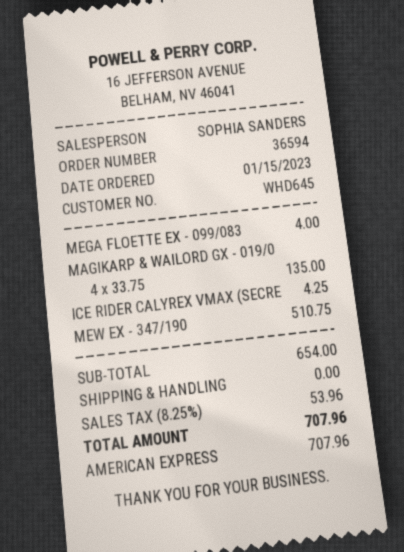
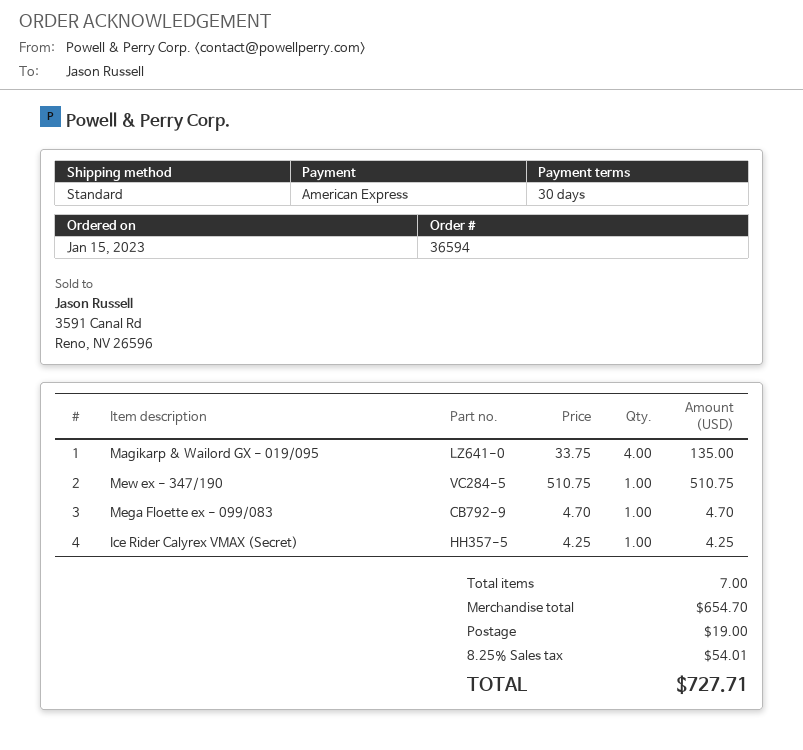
MEGA FLOETTE EX - 099/083: 1 x 4.00 = 4.00 -> 1 x 4.70 = 4.70
subtotal: 654.00 -> 654.70
shipping: 0.00 -> 19.00
tax: 8.25% = 53.96 -> 8.25% = 54.01
total: 707.96 -> 727.71

